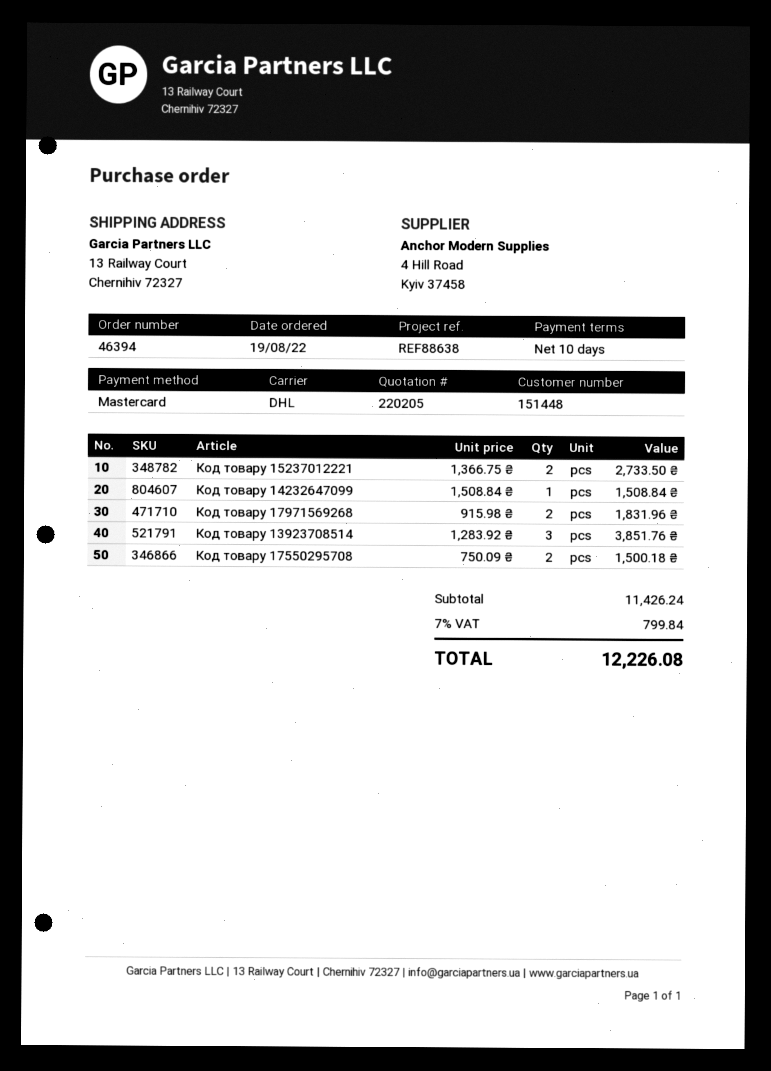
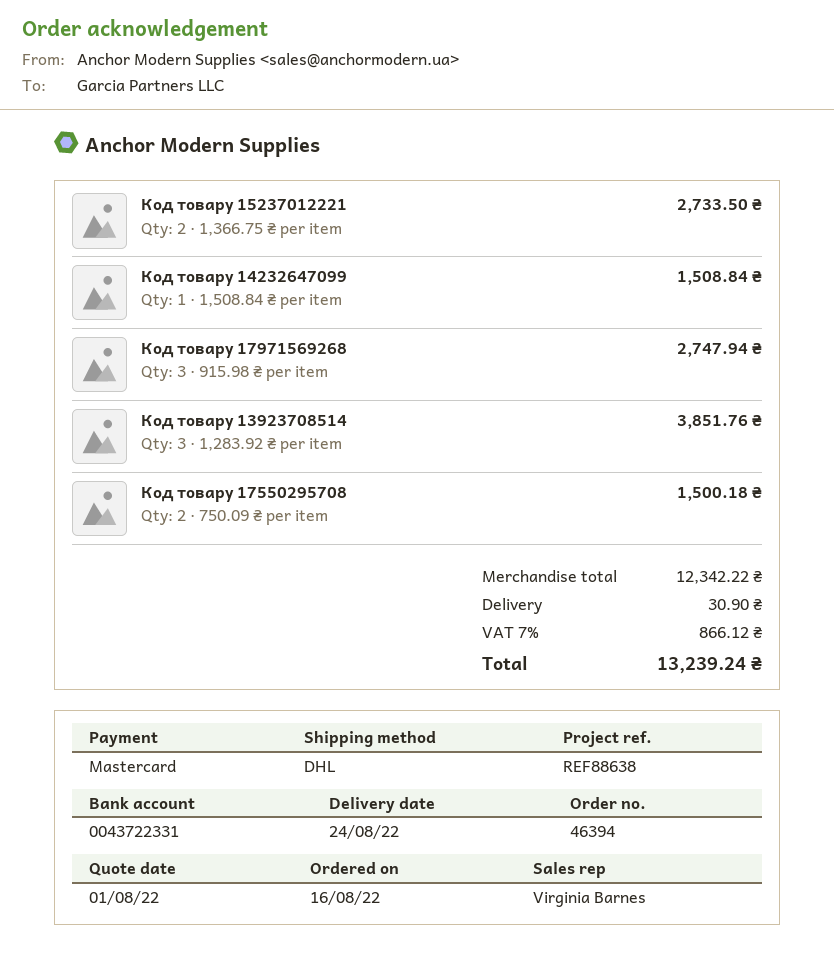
order date: 2022-08-19 -> 2022-08-16
Код товару 17971569268: 2 x 915.98 = 1831.96 -> 3 x 915.98 = 2747.94
subtotal: 11426.24 -> 12342.22
shipping: none -> 30.90
tax: 7% = 799.84 -> 7% = 866.12
total: 12226.08 -> 13239.24

